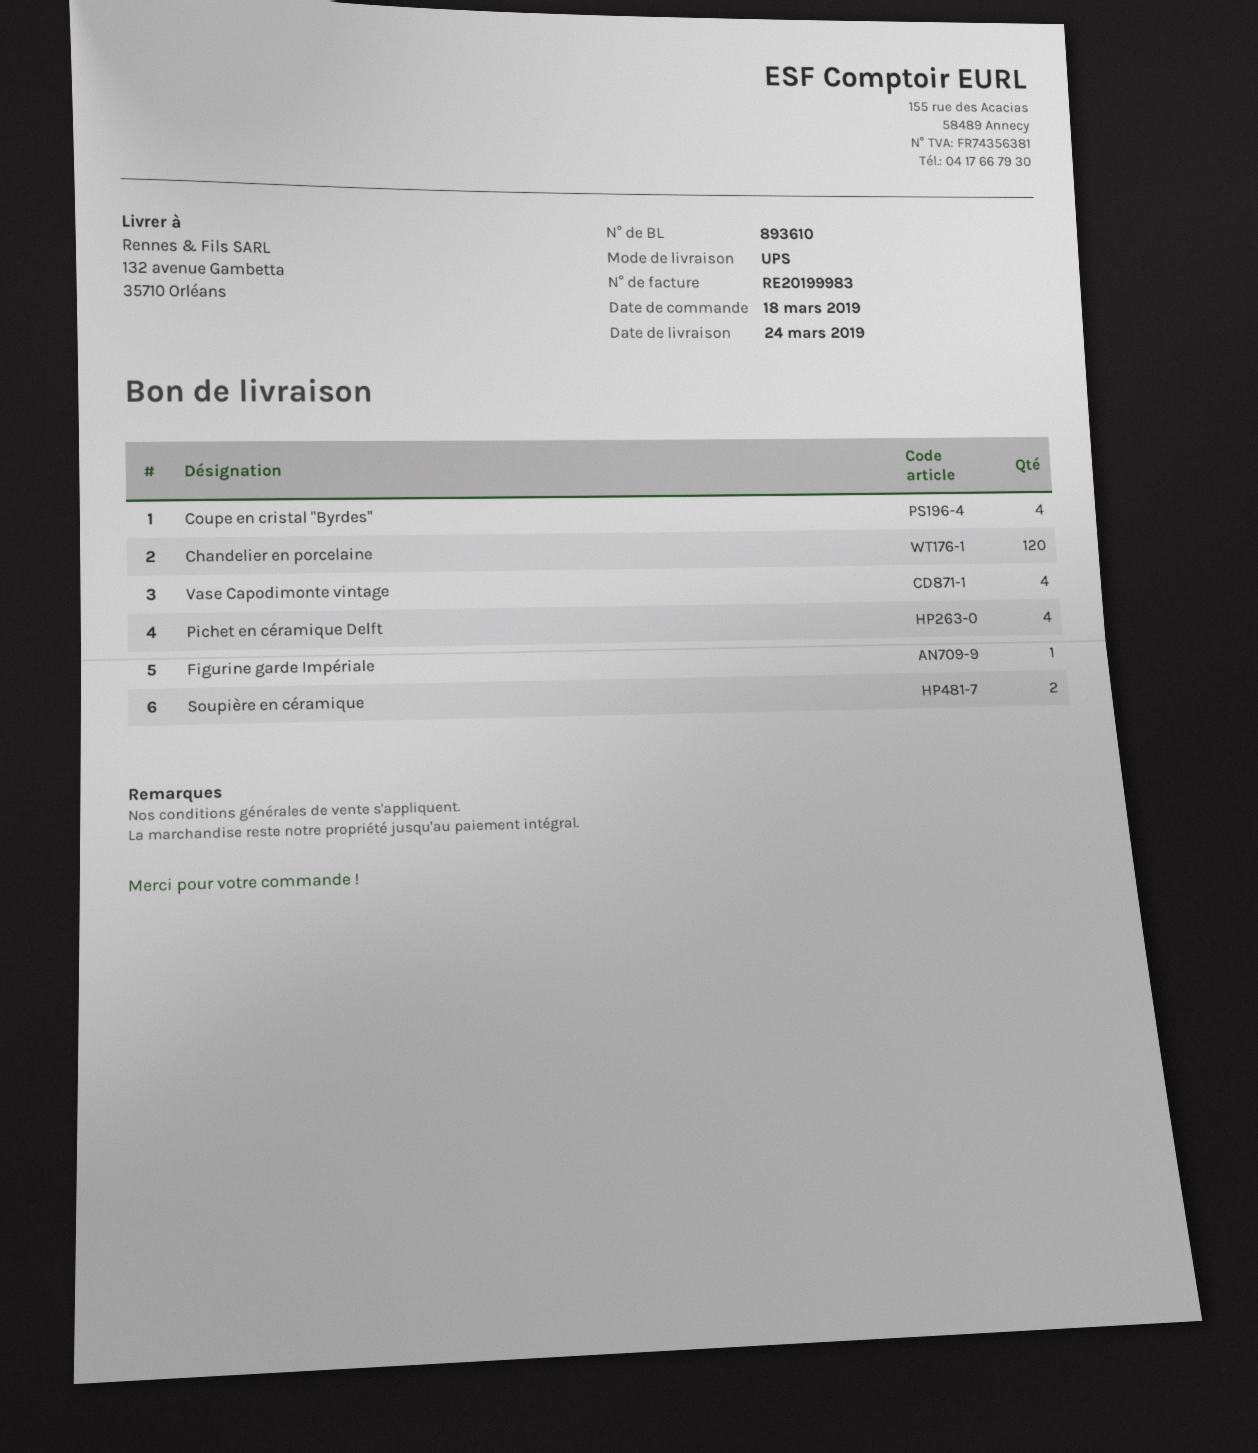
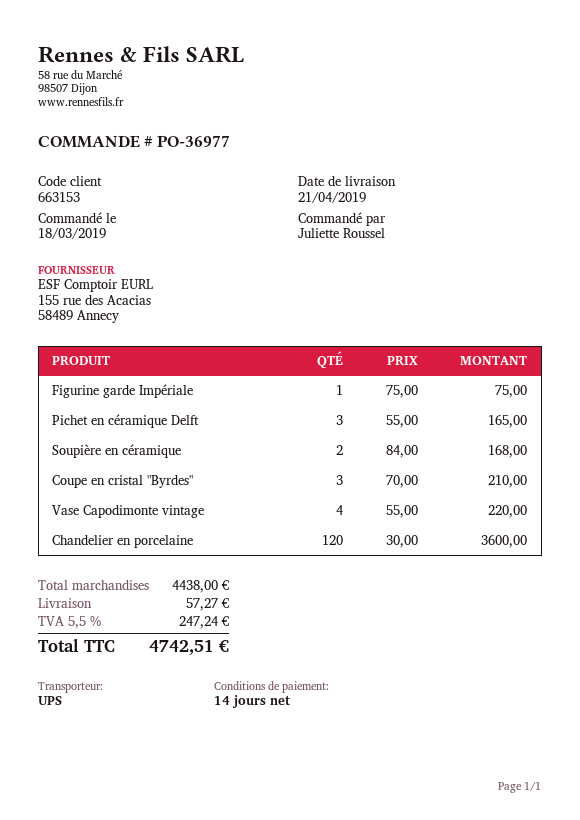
delivery date: 2019-03-24 -> 2019-04-21
Coupe en cristal "Byrdes": 4 -> 3
Pichet en céramique Delft: 4 -> 3

